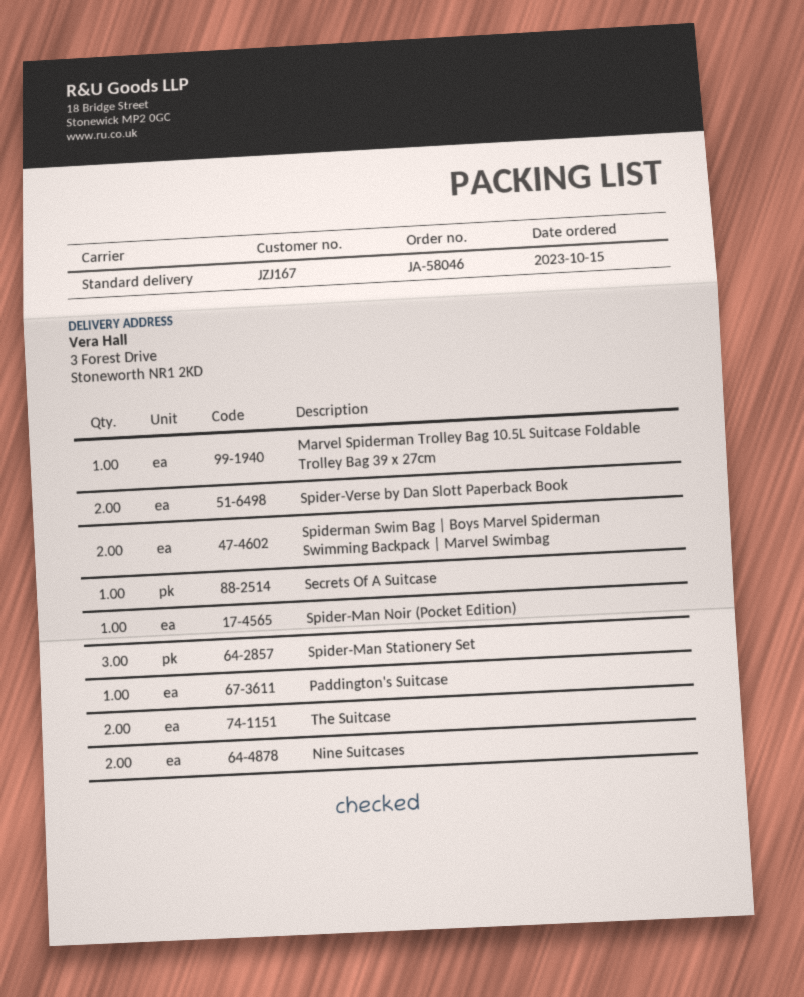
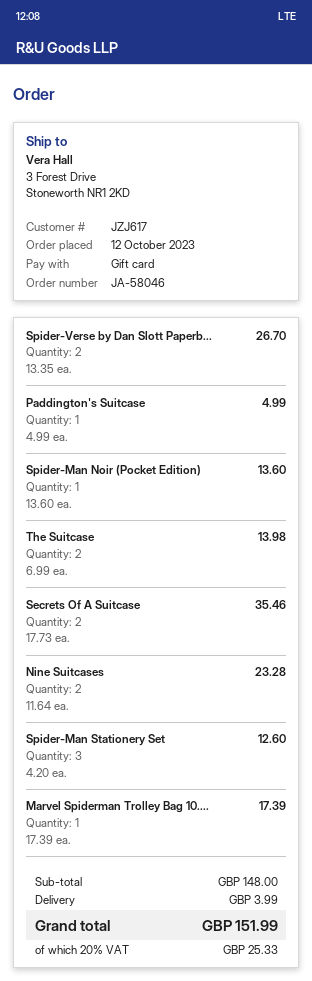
order date: 2023-10-15 -> 2023-10-12
customer number: JZJ167 -> JZJ617
Spiderman Swim Bag | Boys Marvel Spiderman Swimming Backpack | Marvel Swimbag: 2 -> none
Secrets Of A Suitcase: 1 -> 2

